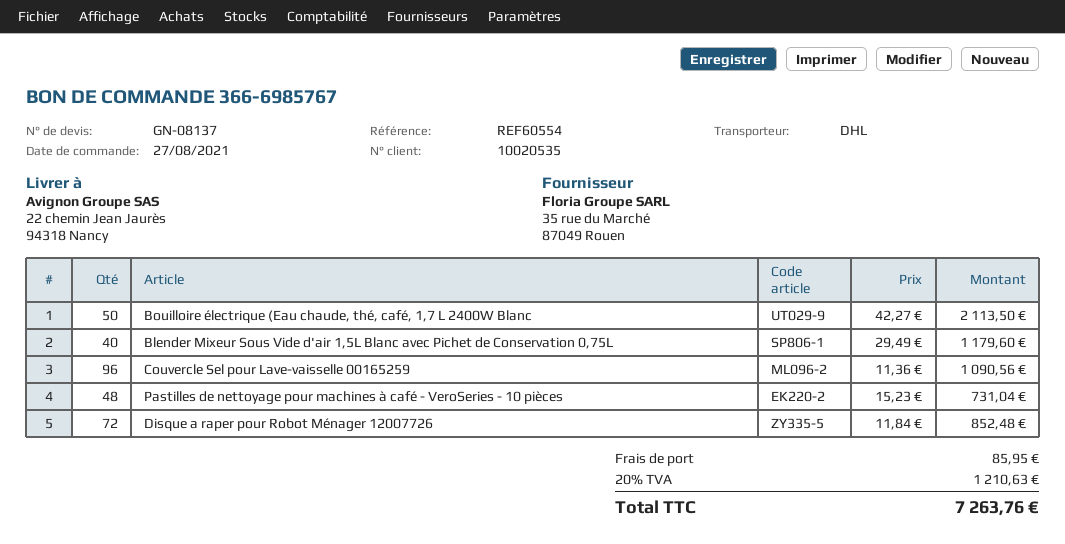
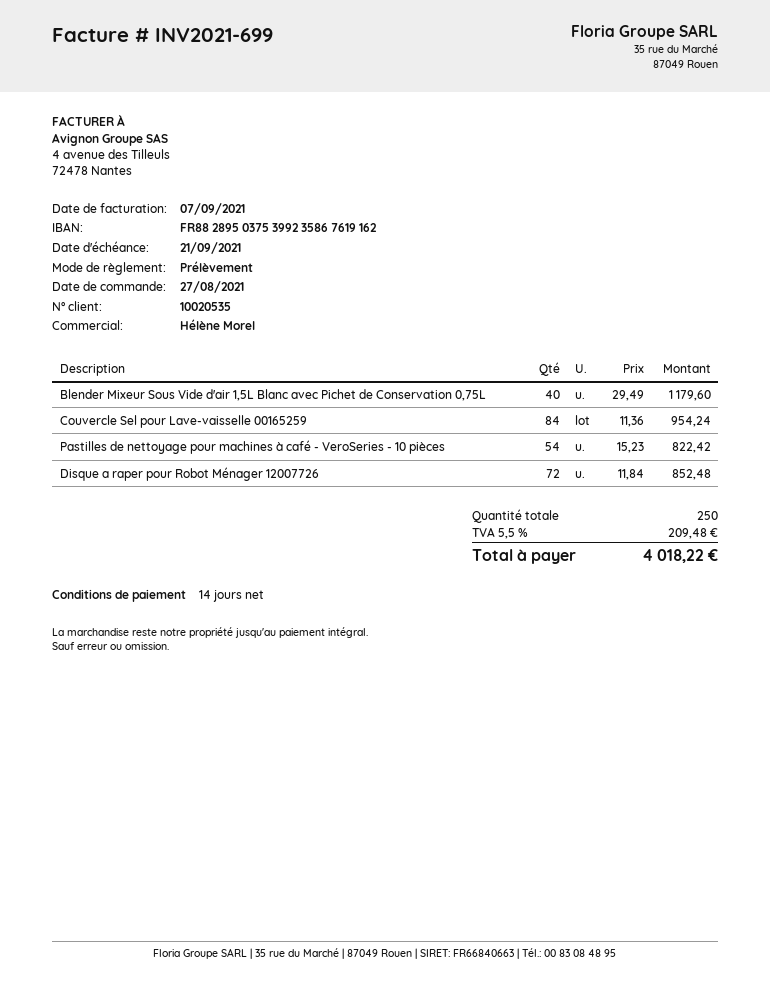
Bouilloire électrique (Eau chaude, thé, café, 1,7 L 2400W Blanc: 50 x 42.27 = 2113.50 -> none
Couvercle Sel pour Lave-vaisselle 00165259: 96 x 11.36 = 1090.56 -> 84 x 11.36 = 954.24
Pastilles de nettoyage pour machines à café - VeroSeries - 10 pièces: 48 x 15.23 = 731.04 -> 54 x 15.23 = 822.42
shipping: 85.95 -> none
tax: 20% = 1210.63 -> 5.5% = 209.48
total: 7263.76 -> 4018.22

